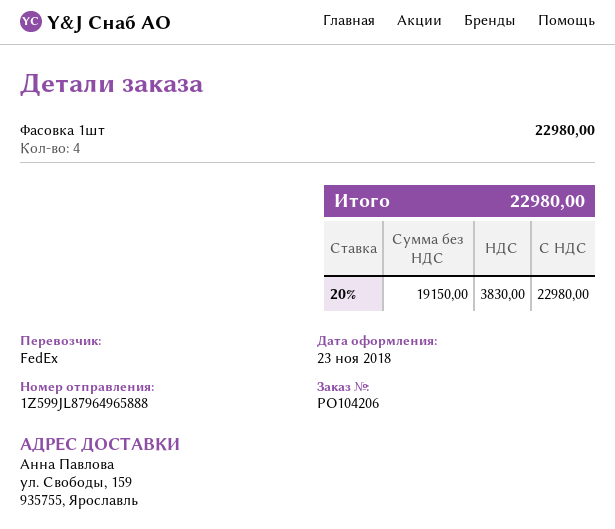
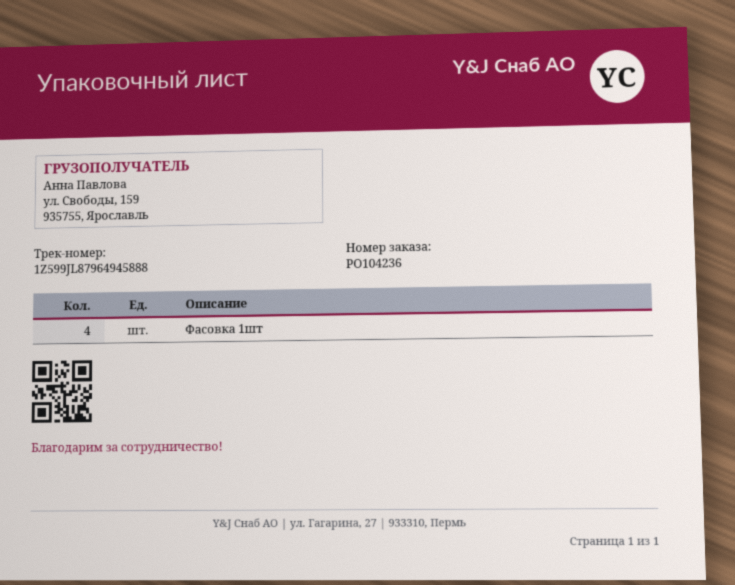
order number: PO104206 -> PO104236
tracking number: 1Z599JL87964965888 -> 1Z599JL87964945888

